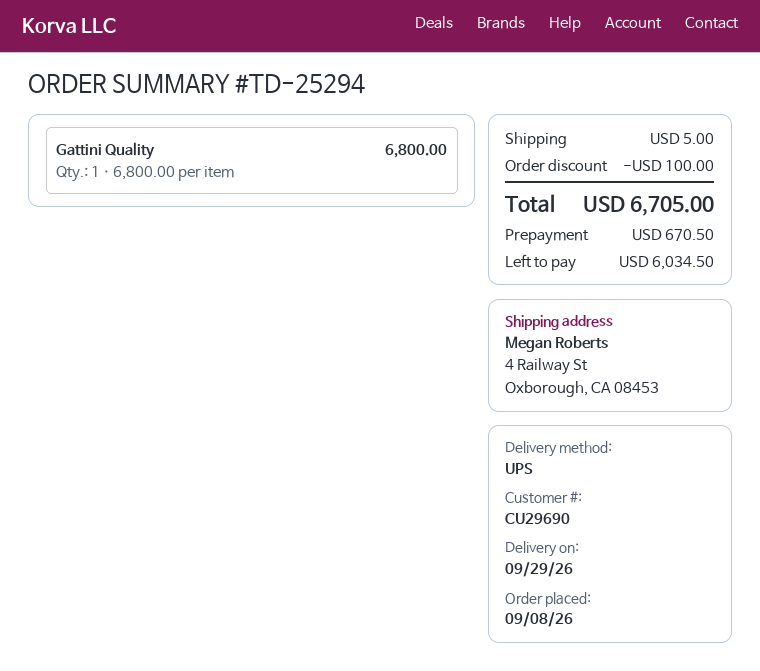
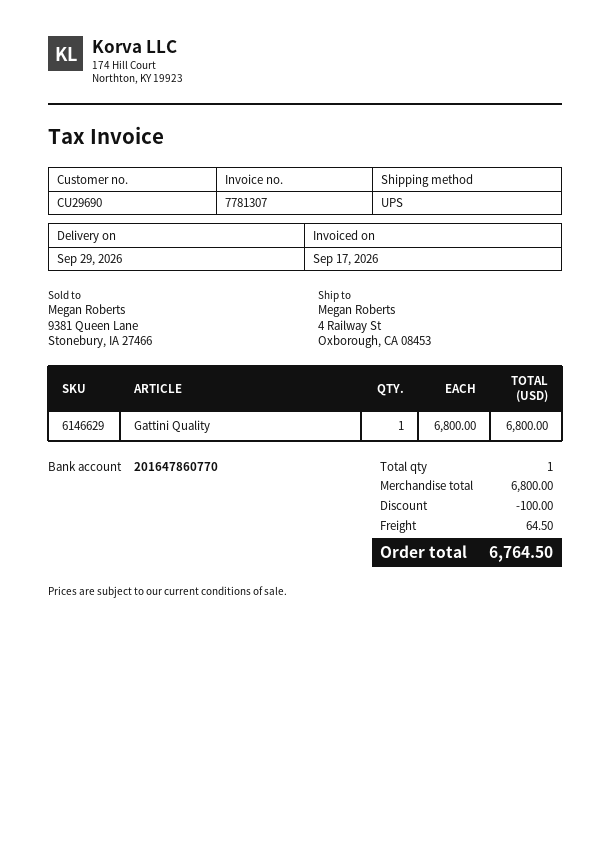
shipping: 5.00 -> 64.50
total: 6705.00 -> 6764.50

